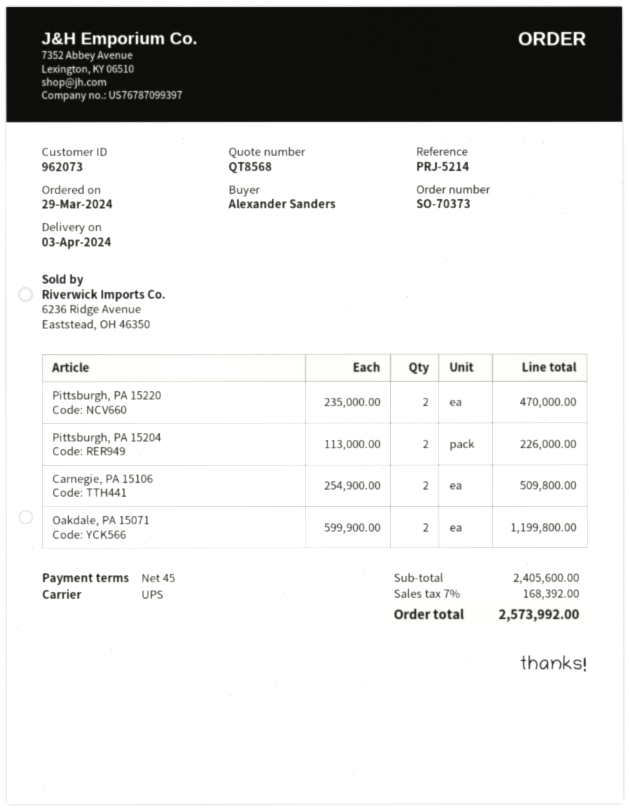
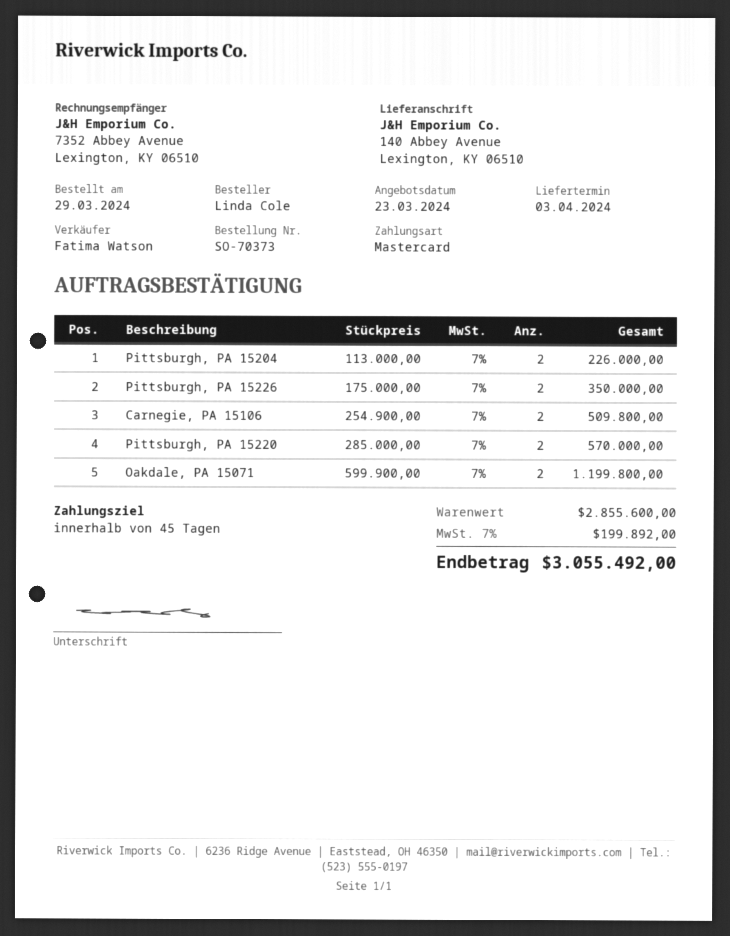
ordered by: Alexander Sanders -> Linda Cole
Pittsburgh, PA 15220: 2 x 235000.00 = 470000.00 -> 2 x 285000.00 = 570000.00
Pittsburgh, PA 15226: none -> 2 x 175000.00 = 350000.00
subtotal: 2405600.00 -> 2855600.00
tax: 7% = 168392.00 -> 7% = 199892.00
total: 2573992.00 -> 3055492.00

